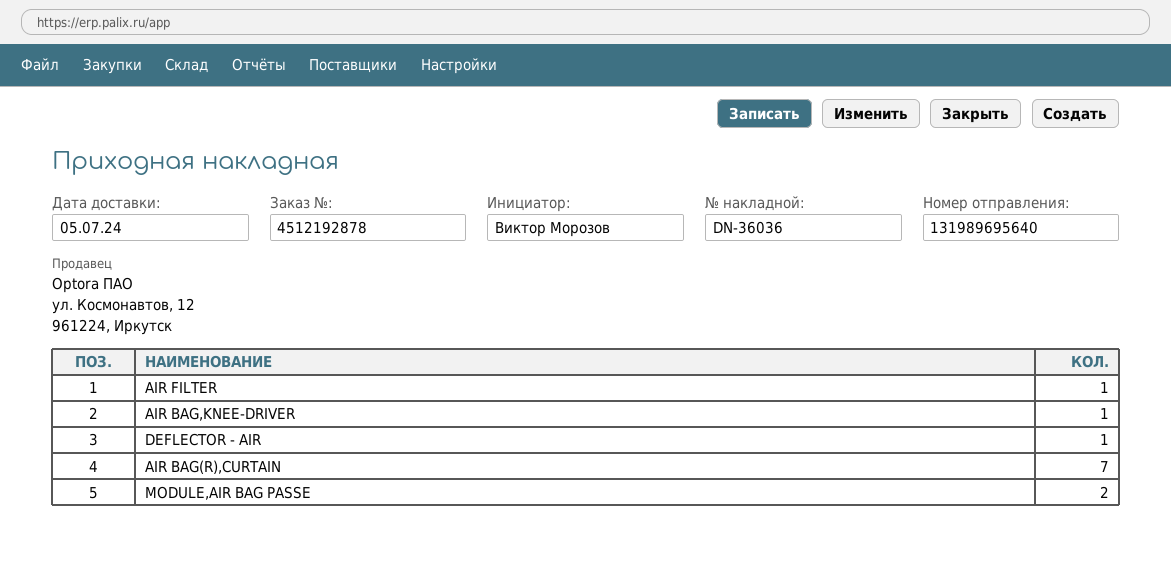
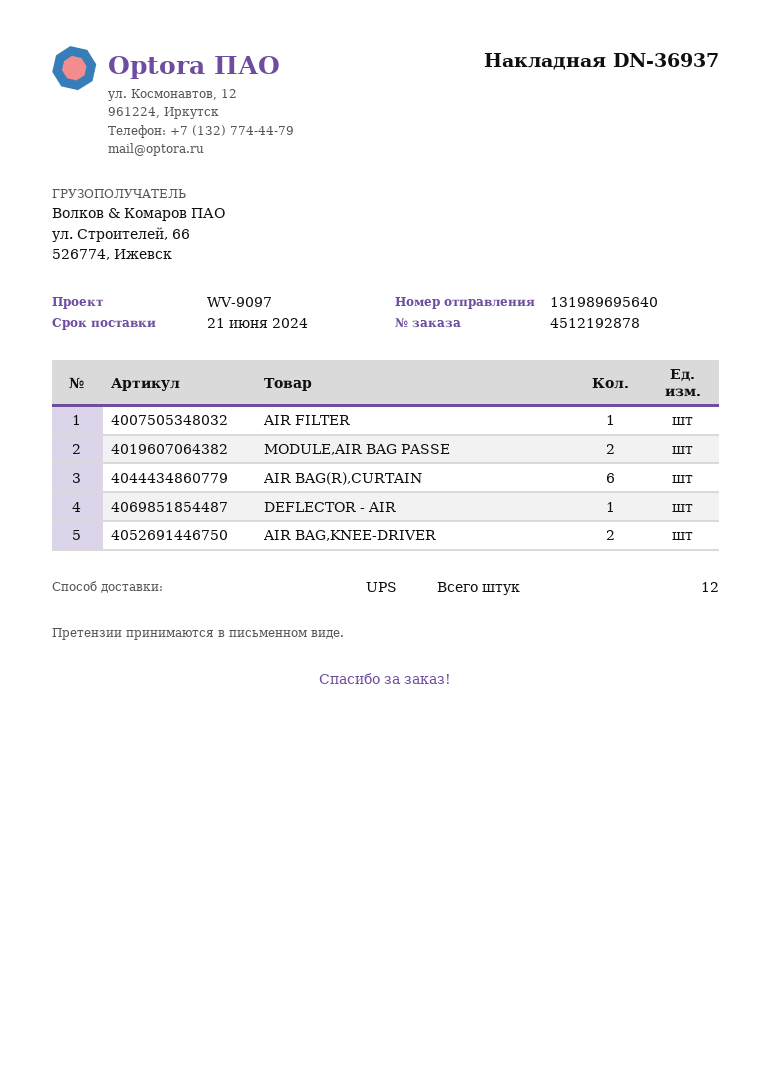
delivery note number: DN-36036 -> DN-36937
delivery date: 2024-07-05 -> 2024-06-21
AIR BAG,KNEE-DRIVER: 1 -> 2
AIR BAG(R),CURTAIN: 7 -> 6

